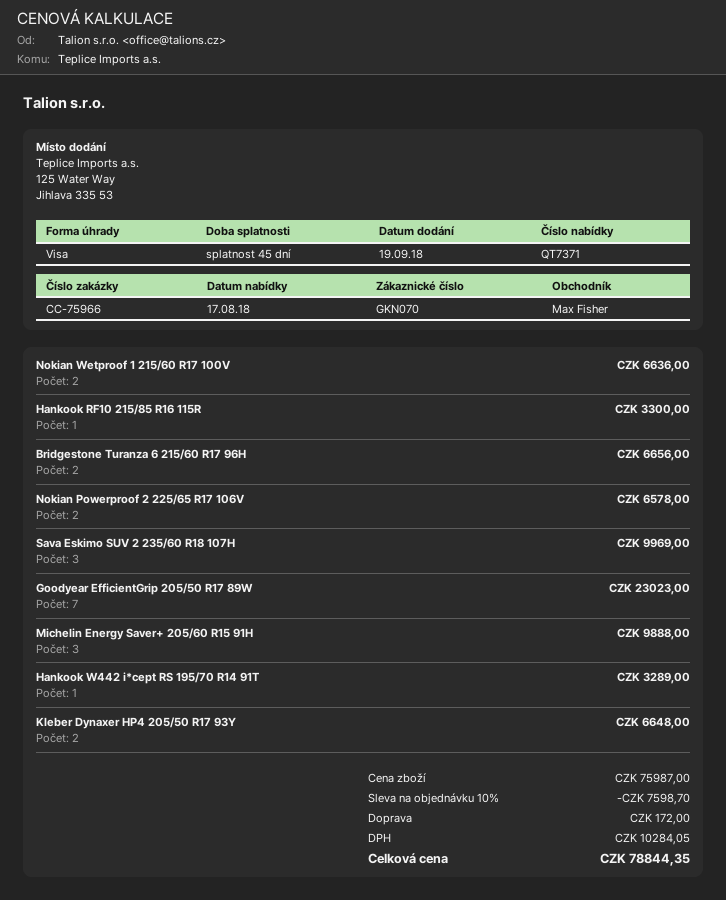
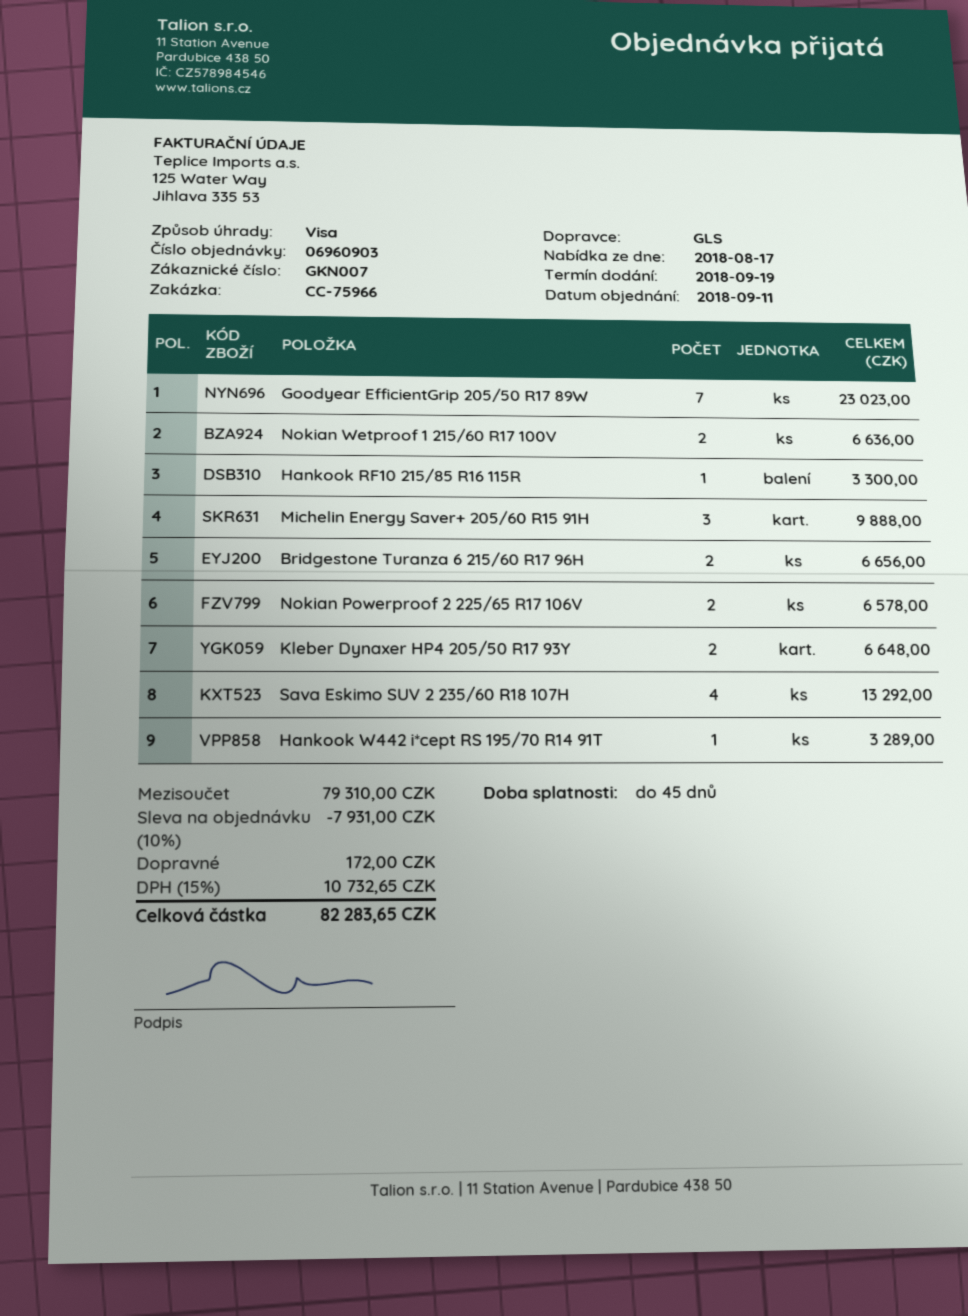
customer number: GKN070 -> GKN007
Sava Eskimo SUV 2 235/60 R18 107H: 3 for 9969.00 -> 4 for 13292.00
subtotal: 75987.00 -> 79310.00
discount: 10% = 7598.70 -> 10% = 7931.00
tax: 10284.05 -> 10732.65
total: 78844.35 -> 82283.65

